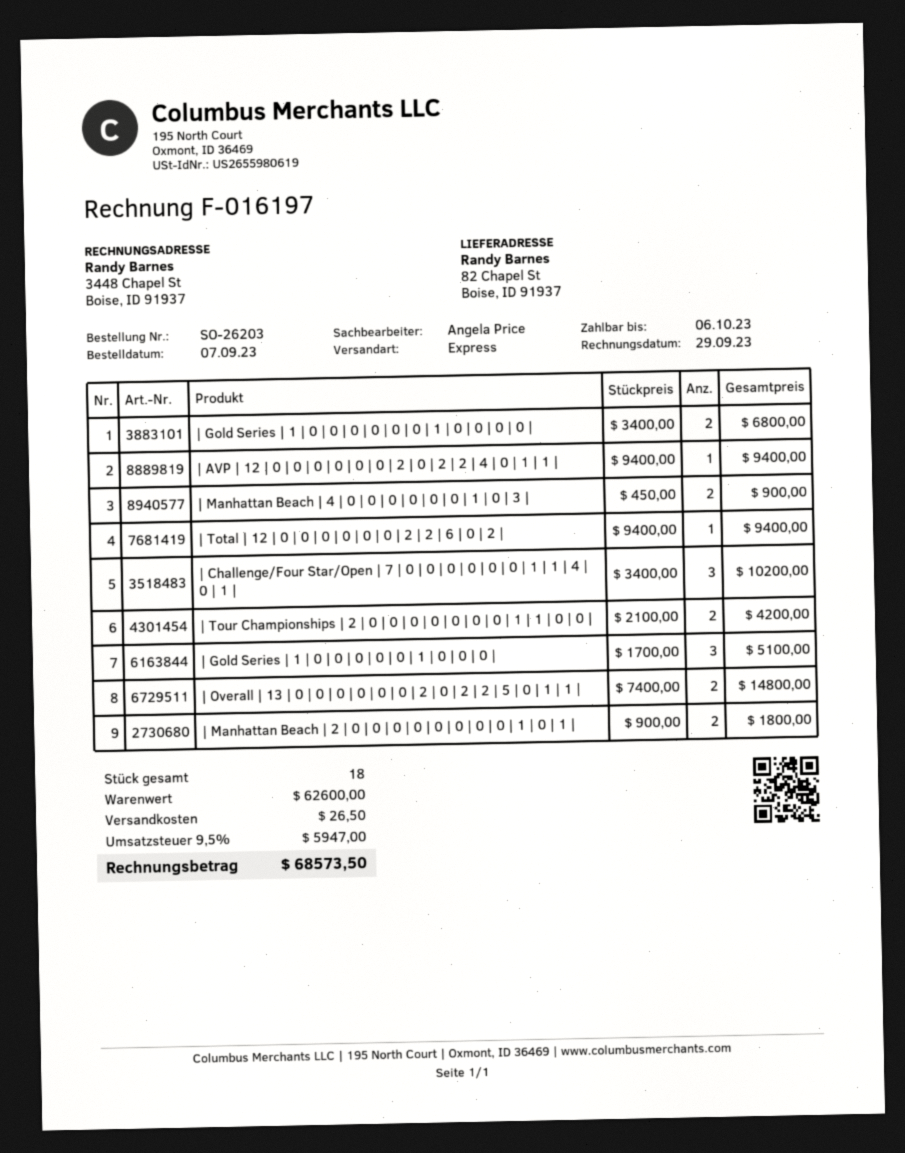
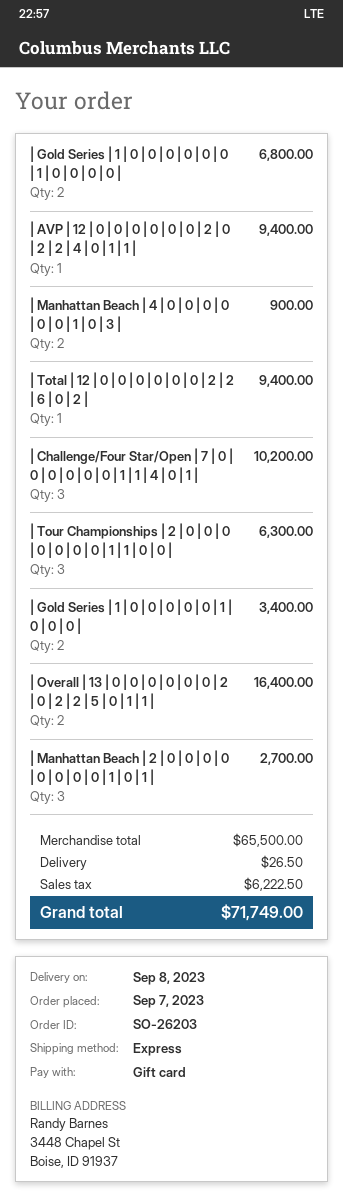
| Tour Championships | 2 | 0 | 0 | 0 | 0 | 0 | 0 | 0 | 1 | 1 | 0 | 0 |: 2 for 4200.00 -> 3 for 6300.00
| Gold Series | 1 | 0 | 0 | 0 | 0 | 0 | 1 | 0 | 0 | 0 |: 3 for 5100.00 -> 2 for 3400.00
| Overall | 13 | 0 | 0 | 0 | 0 | 0 | 0 | 2 | 0 | 2 | 2 | 5 | 0 | 1 | 1 |: 2 for 14800.00 -> 2 for 16400.00
| Manhattan Beach | 2 | 0 | 0 | 0 | 0 | 0 | 0 | 0 | 0 | 1 | 0 | 1 |: 2 for 1800.00 -> 3 for 2700.00
subtotal: 62600.00 -> 65500.00
tax: 5947.00 -> 6222.50
total: 68573.50 -> 71749.00

